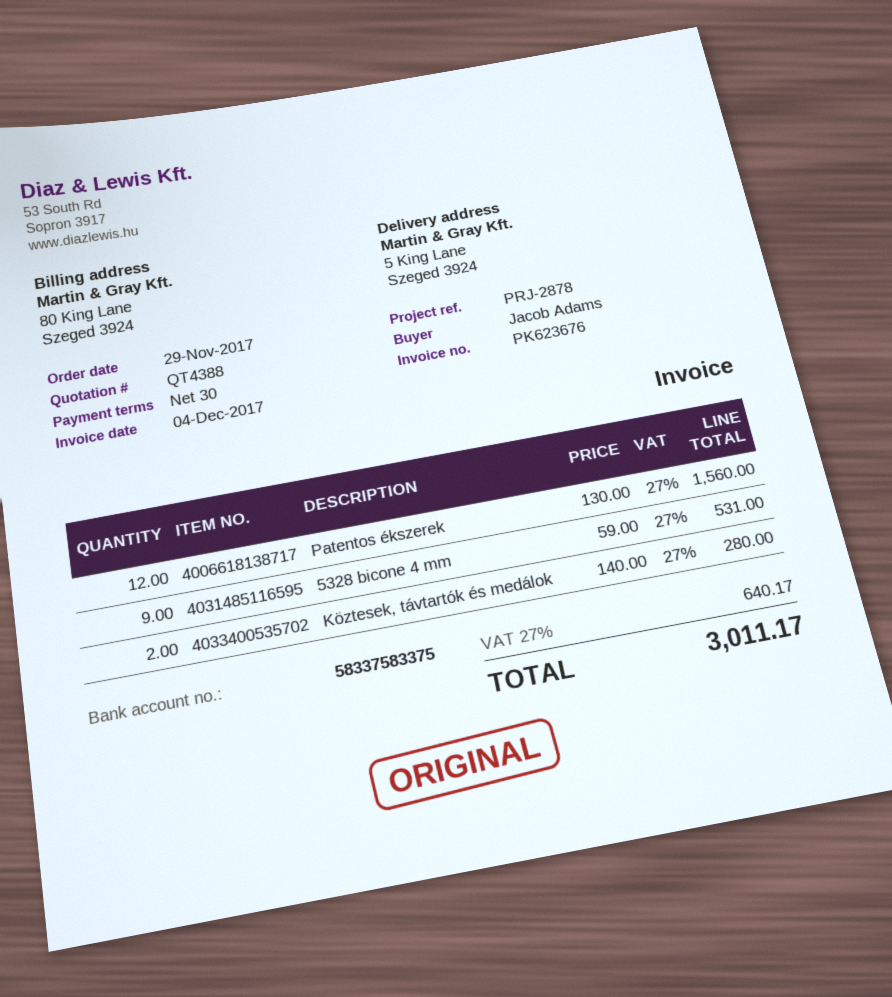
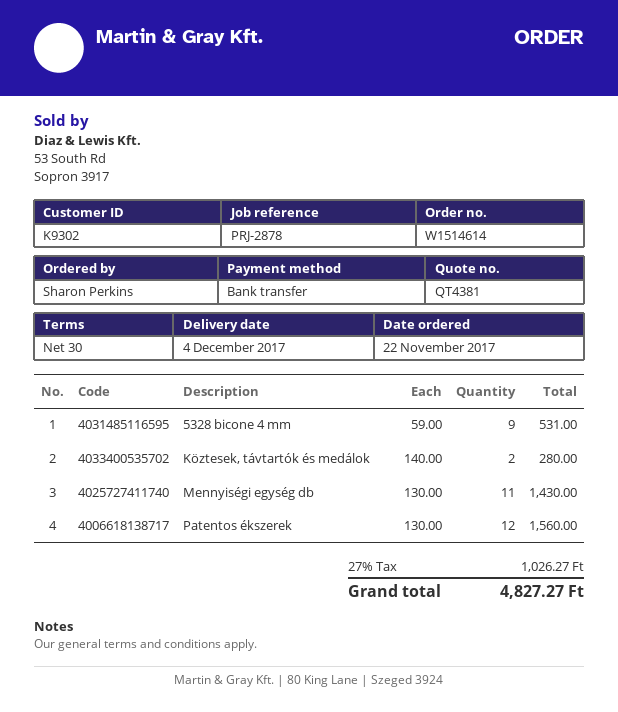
quote number: QT4388 -> QT4381
order date: 2017-11-29 -> 2017-11-22
ordered by: Jacob Adams -> Sharon Perkins
Mennyiségi egység db: none -> 11 x 130.00 = 1430.00
tax: 27% = 640.17 -> 27% = 1026.27
total: 3011.17 -> 4827.27

